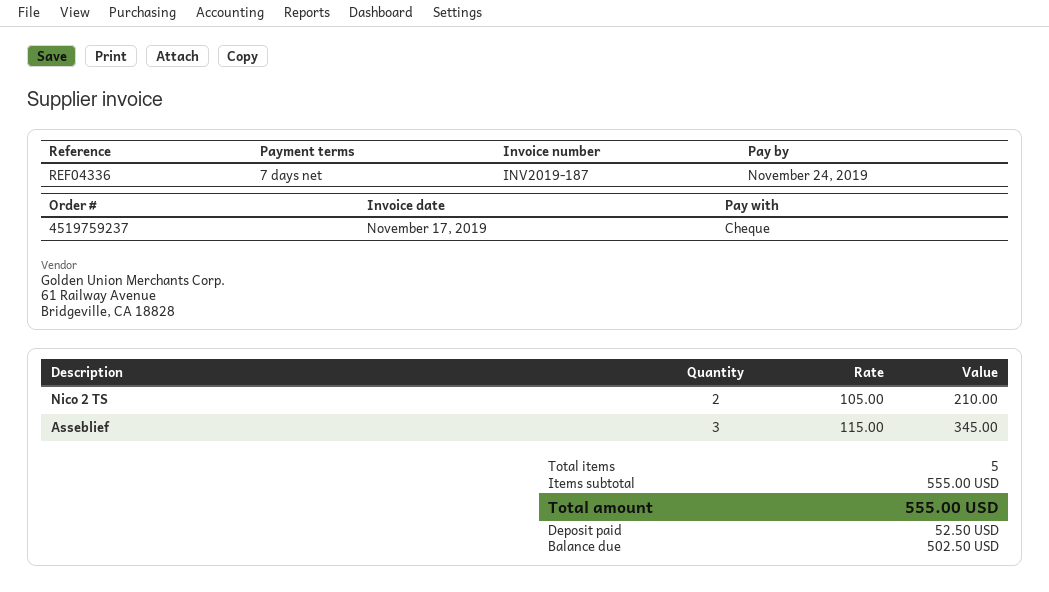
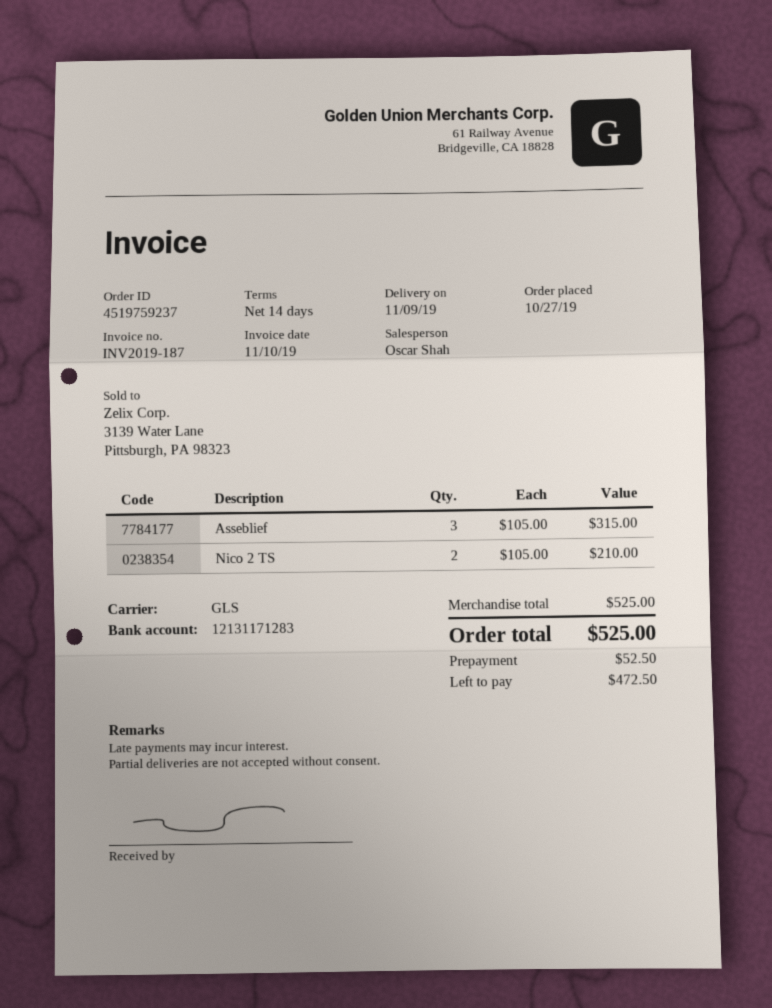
invoice date: 2019-11-17 -> 2019-11-10
payment terms: 7 days -> 14 days
Asseblief: 3 x 115.00 = 345.00 -> 3 x 105.00 = 315.00
subtotal: 555.00 -> 525.00
total: 555.00 -> 525.00
balance: 502.50 -> 472.50

